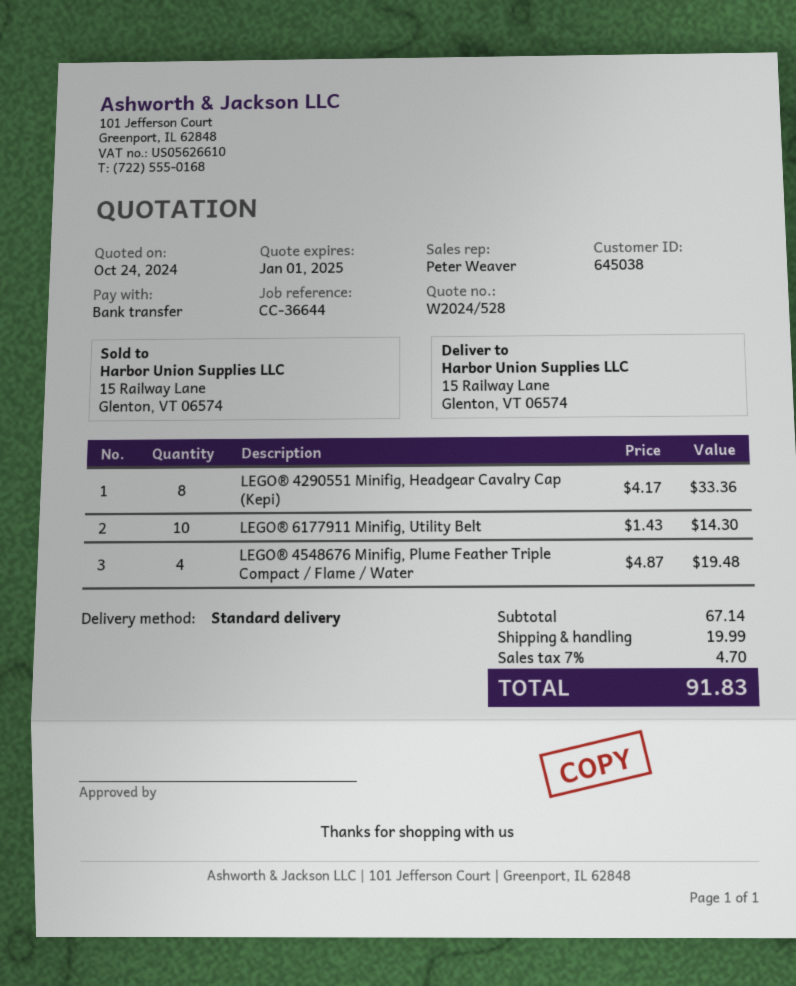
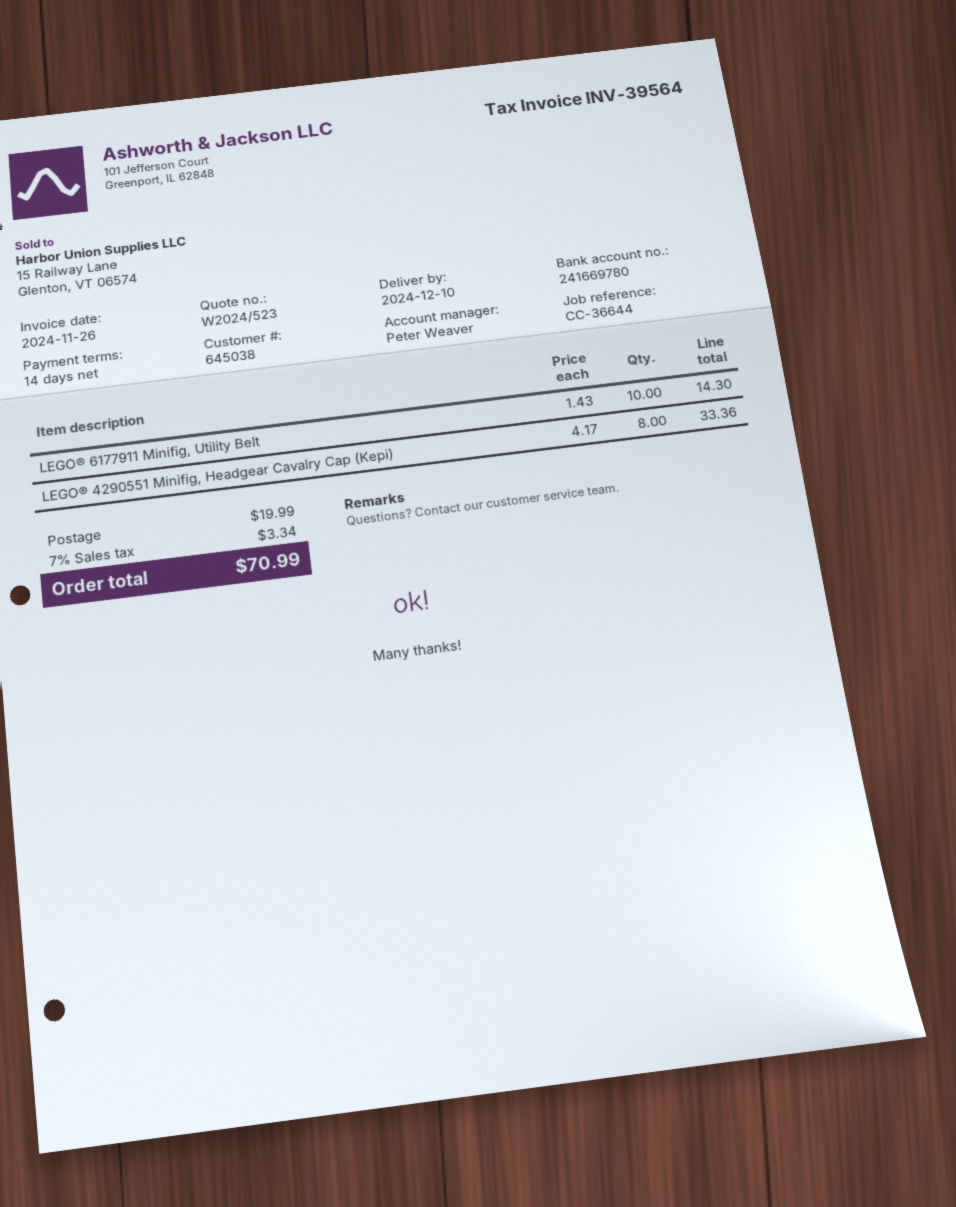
quote number: W2024/528 -> W2024/523
LEGO® 4548676 Minifig, Plume Feather Triple Compact / Flame / Water: 4 x 4.87 = 19.48 -> none
tax: 7% = 4.70 -> 7% = 3.34
total: 91.83 -> 70.99

